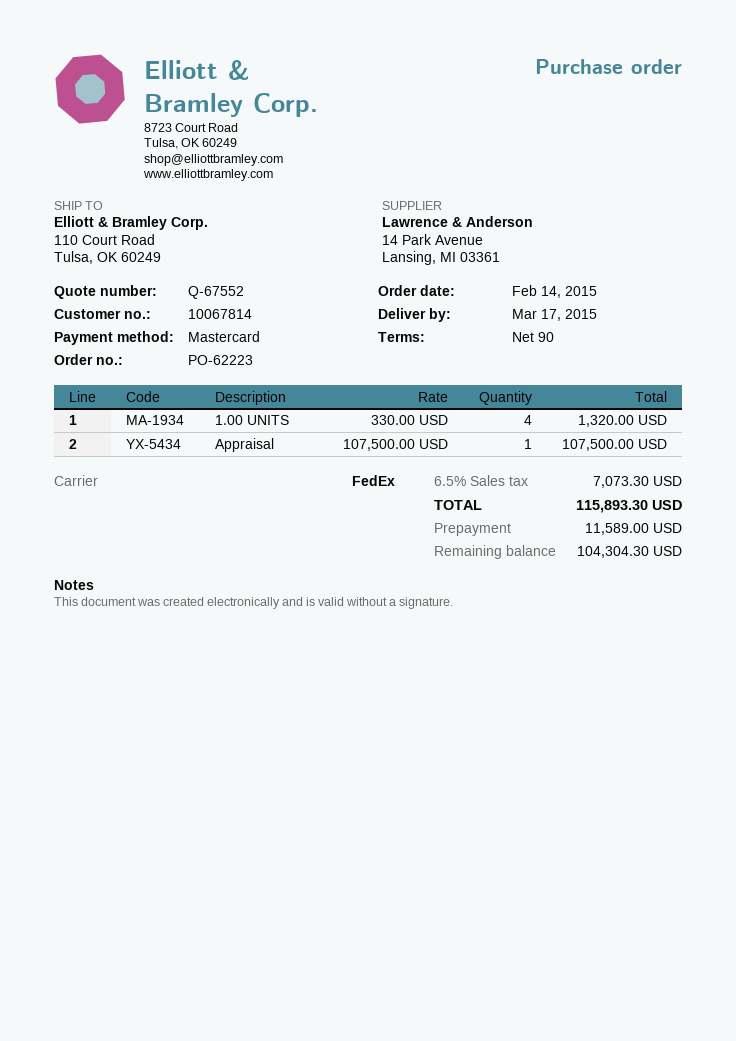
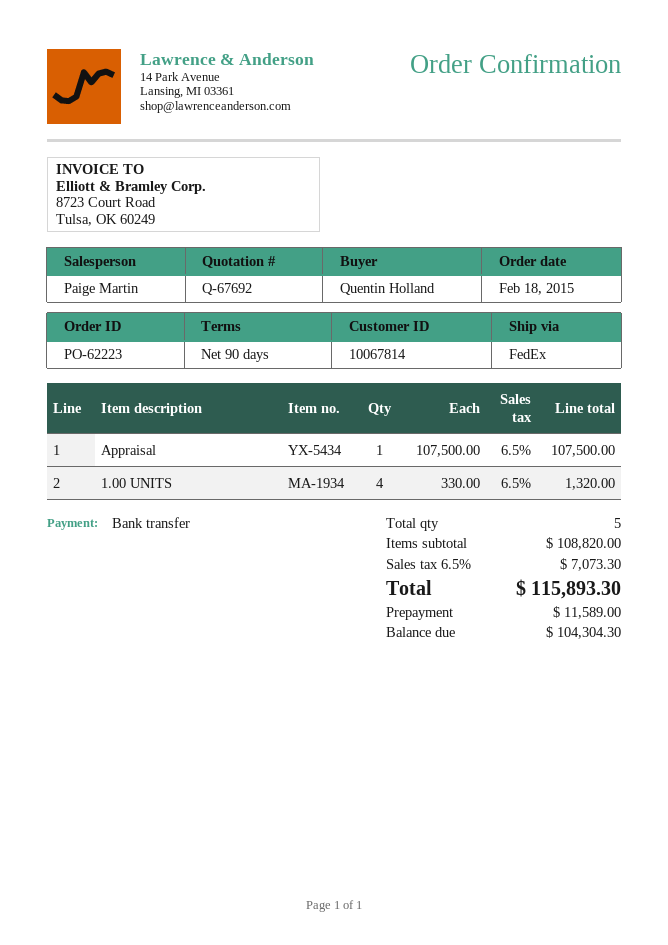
quote number: Q-67552 -> Q-67692
order date: 2015-02-14 -> 2015-02-18
payment method: Mastercard -> bank transfer

